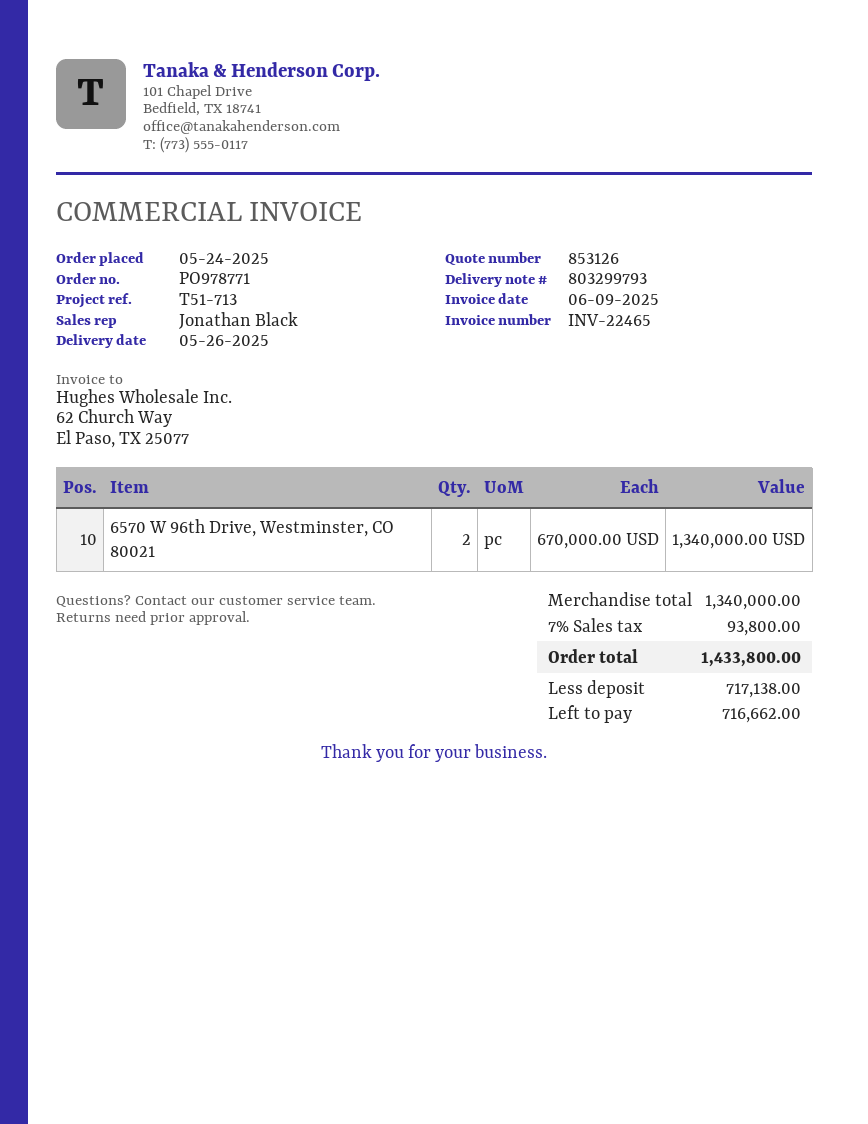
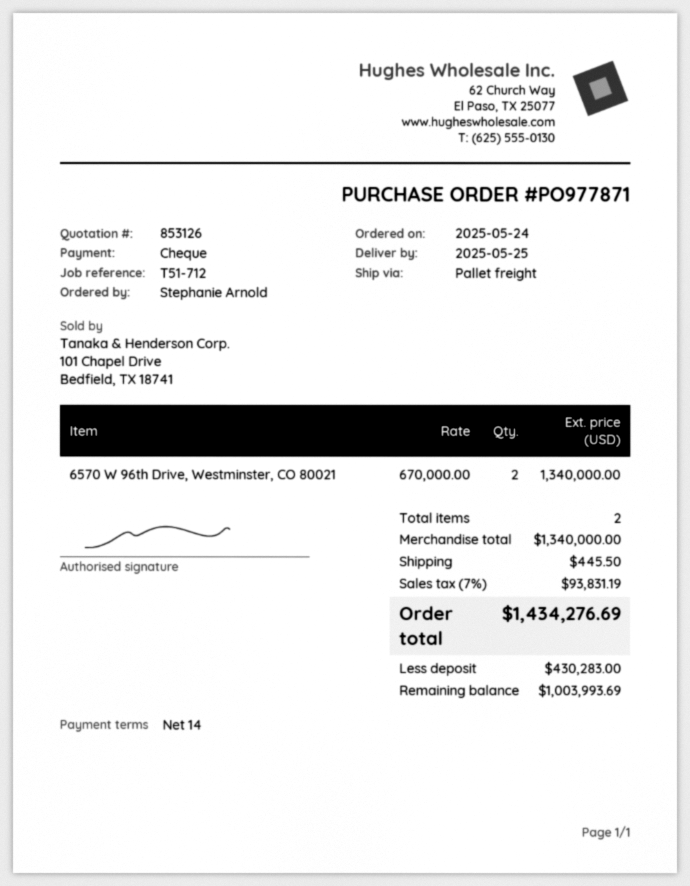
order number: PO978771 -> PO977871
delivery date: 2025-05-26 -> 2025-05-25
reference: T51-713 -> T51-712
shipping: none -> 445.50
tax: 7% = 93800.00 -> 7% = 93831.19
total: 1433800.00 -> 1434276.69
deposit: 717138.00 -> 430283.00
balance: 716662.00 -> 1003993.69

